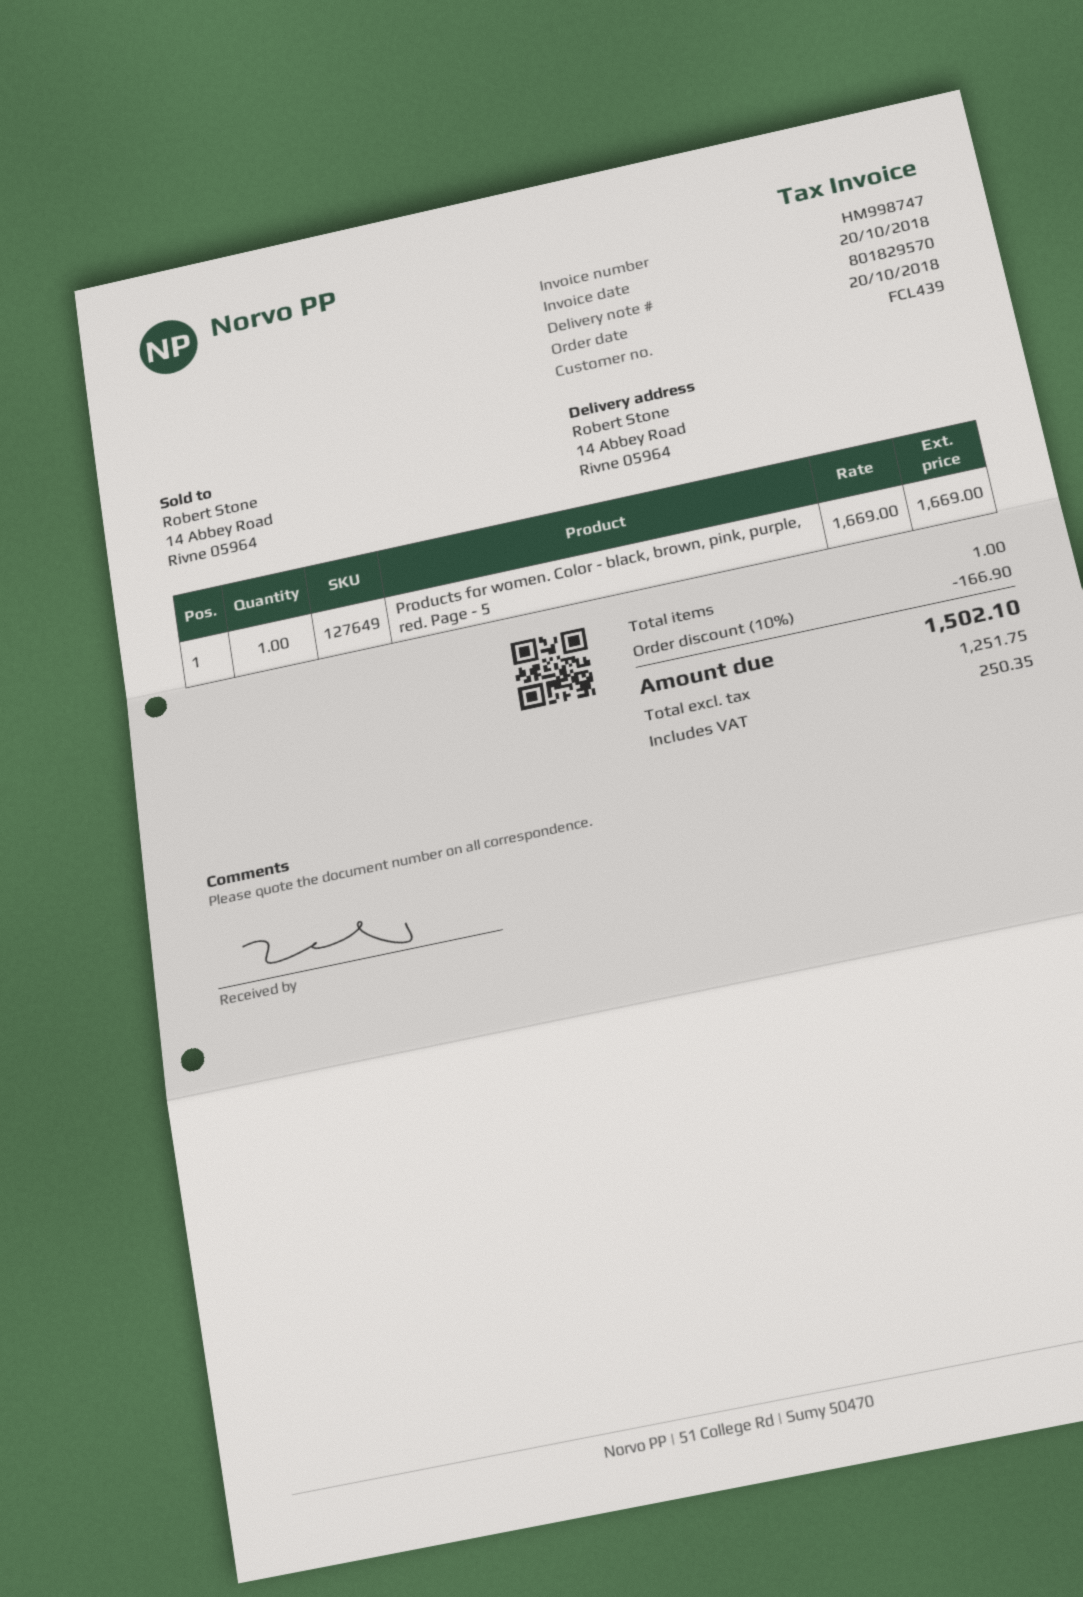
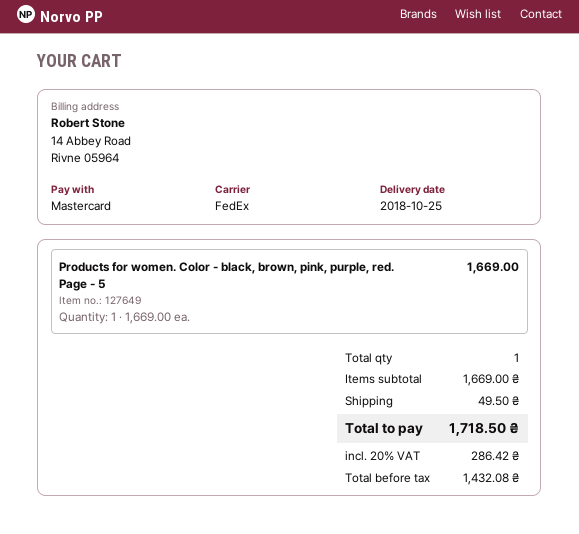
discount: 10% = 166.90 -> none
shipping: none -> 49.50
net: 1251.75 -> 1432.08
tax: 250.35 -> 286.42
total: 1502.10 -> 1718.50

